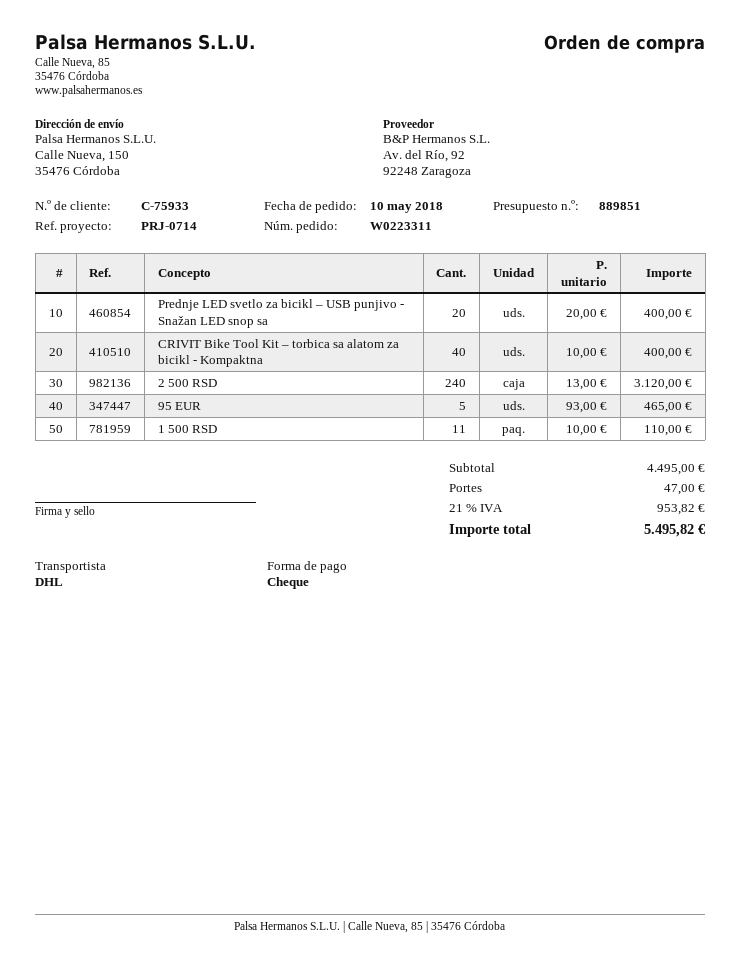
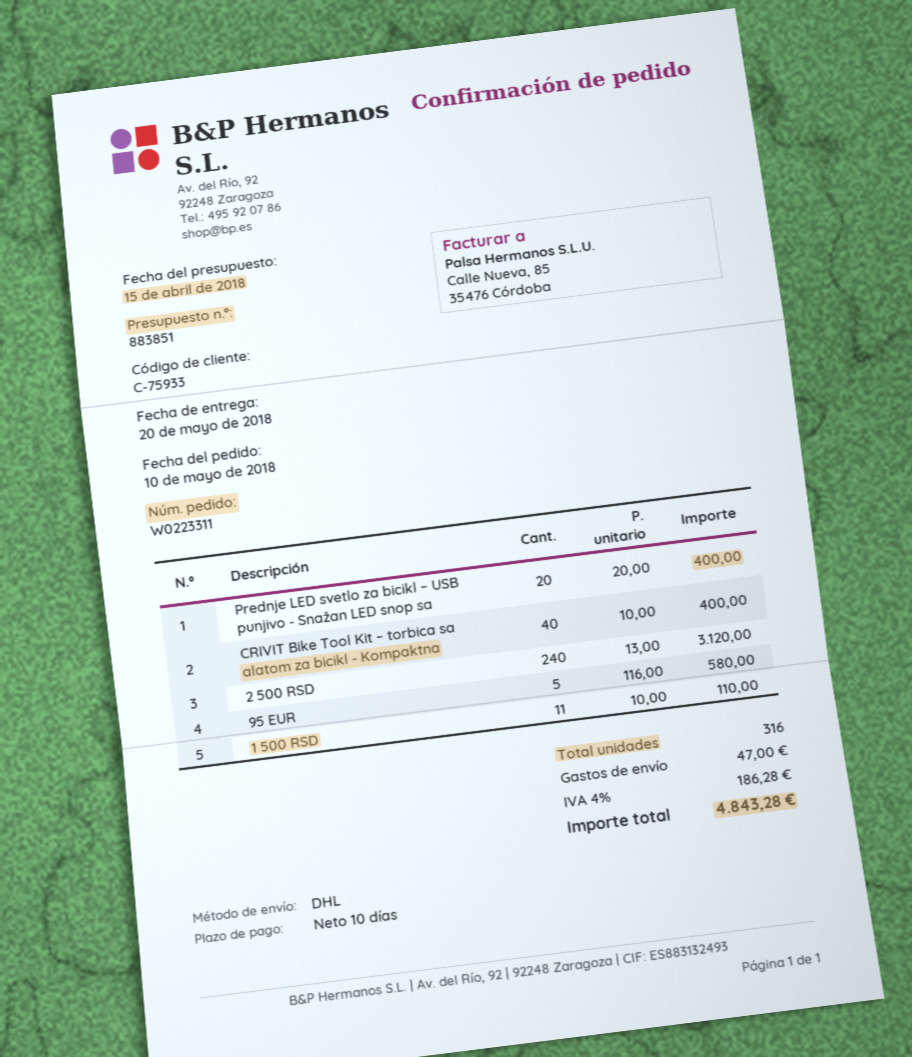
quote number: 889851 -> 883851
95 EUR: 5 x 93.00 = 465.00 -> 5 x 116.00 = 580.00
tax: 21% = 953.82 -> 4% = 186.28
total: 5495.82 -> 4843.28

